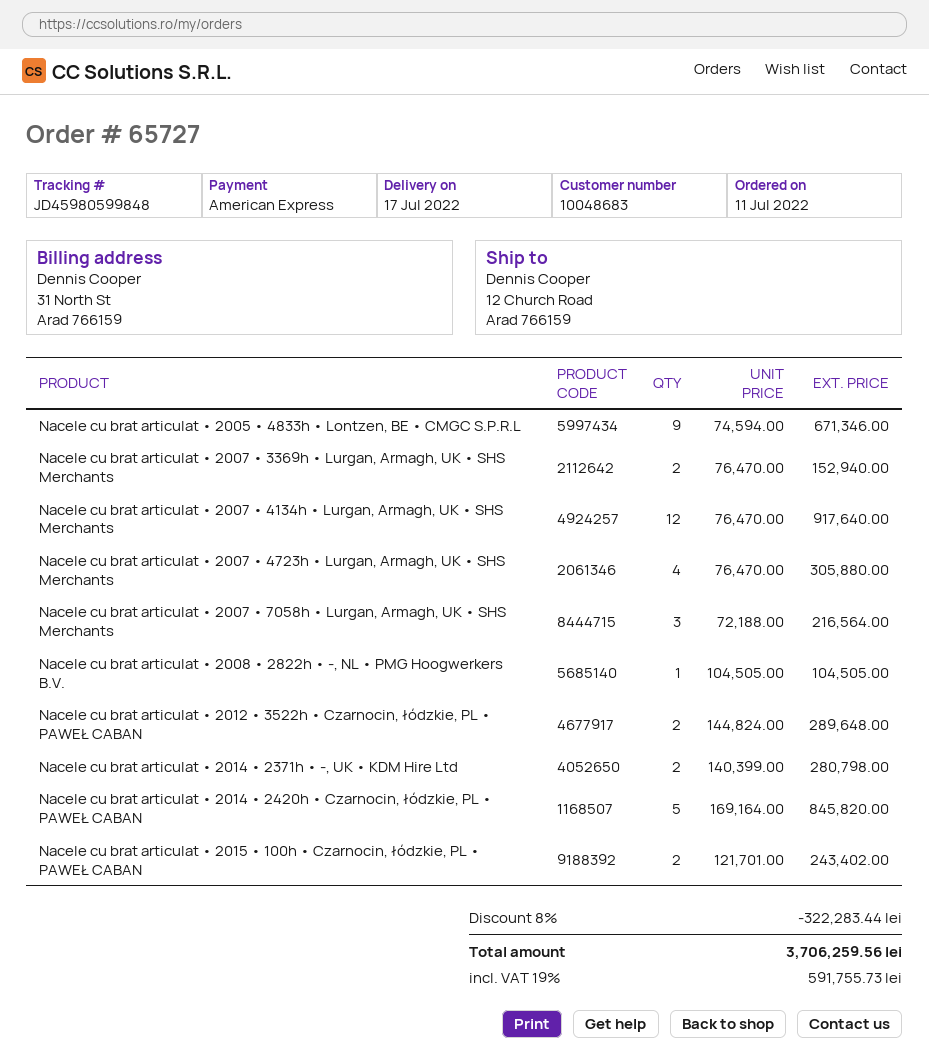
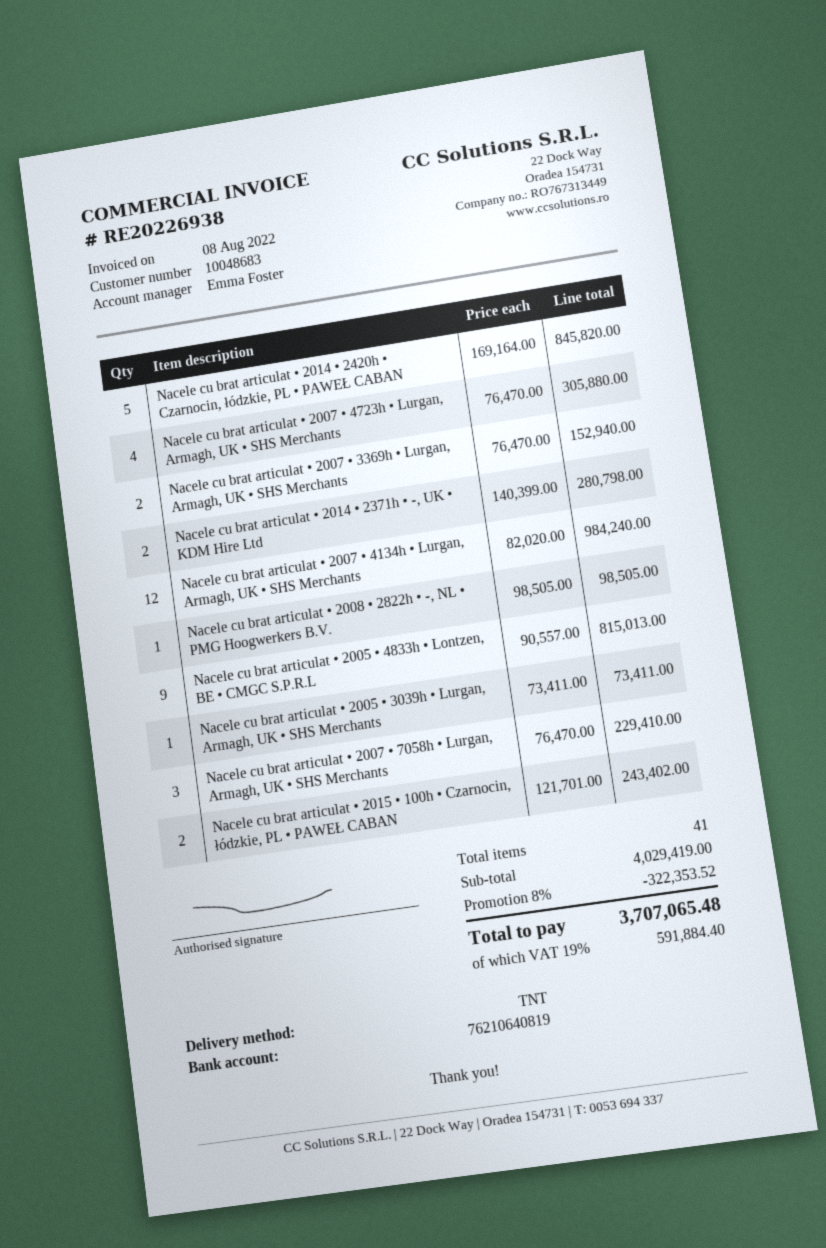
Nacele cu brat articulat • 2005 • 4833h • Lontzen, BE • CMGC S.P.R.L: 9 x 74594.00 = 671346.00 -> 9 x 90557.00 = 815013.00
Nacele cu brat articulat • 2007 • 4134h • Lurgan, Armagh, UK • SHS Merchants: 12 x 76470.00 = 917640.00 -> 12 x 82020.00 = 984240.00
Nacele cu brat articulat • 2007 • 7058h • Lurgan, Armagh, UK • SHS Merchants: 3 x 72188.00 = 216564.00 -> 3 x 76470.00 = 229410.00
Nacele cu brat articulat • 2008 • 2822h • -, NL • PMG Hoogwerkers B.V.: 1 x 104505.00 = 104505.00 -> 1 x 98505.00 = 98505.00
Nacele cu brat articulat • 2012 • 3522h • Czarnocin, łódzkie, PL • PAWEŁ CABAN: 2 x 144824.00 = 289648.00 -> none
Nacele cu brat articulat • 2005 • 3039h • Lurgan, Armagh, UK • SHS Merchants: none -> 1 x 73411.00 = 73411.00
discount: 8% = 322283.44 -> 8% = 322353.52
tax: 19% = 591755.73 -> 19% = 591884.40
total: 3706259.56 -> 3707065.48

